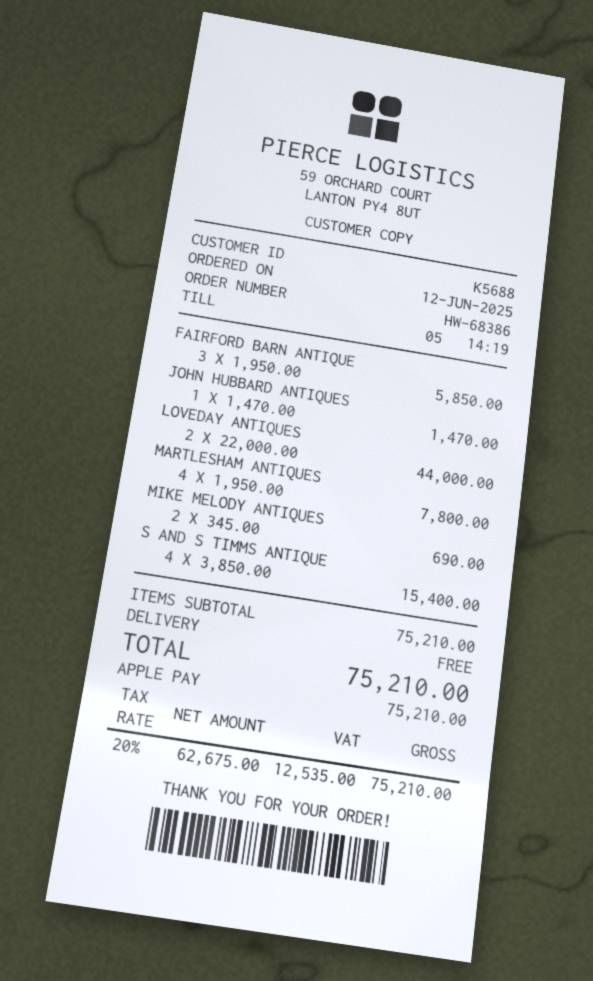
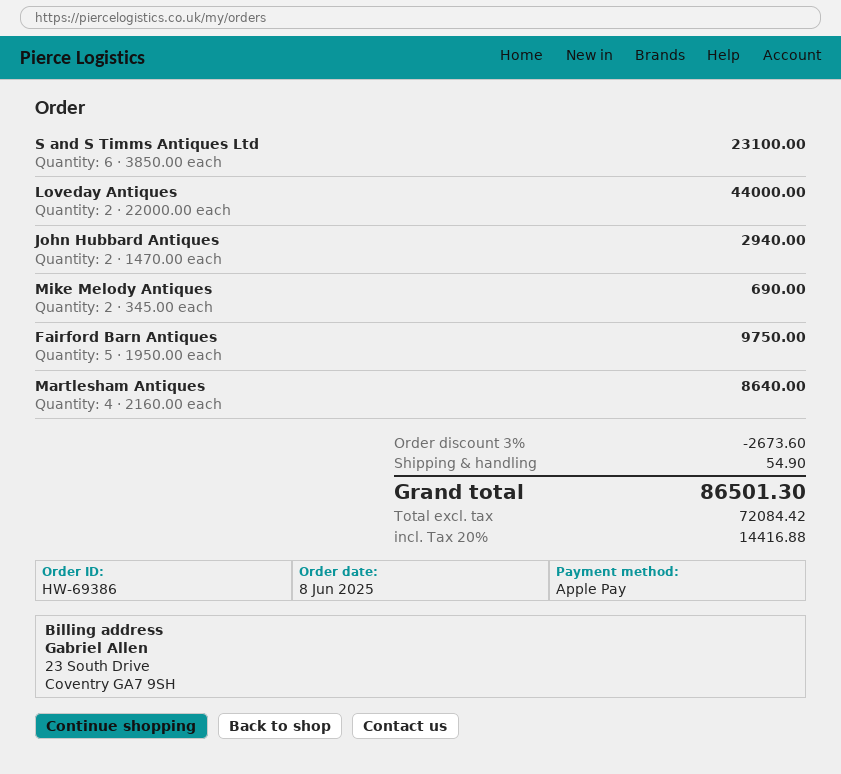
order number: HW-68386 -> HW-69386
order date: 2025-06-12 -> 2025-06-08
FAIRFORD BARN ANTIQUE: 3 x 1950.00 = 5850.00 -> 5 x 1950.00 = 9750.00
JOHN HUBBARD ANTIQUES: 1 x 1470.00 = 1470.00 -> 2 x 1470.00 = 2940.00
MARTLESHAM ANTIQUES: 4 x 1950.00 = 7800.00 -> 4 x 2160.00 = 8640.00
S AND S TIMMS ANTIQUE: 4 x 3850.00 = 15400.00 -> 6 x 3850.00 = 23100.00
discount: none -> 3% = 2673.60
shipping: 0.00 -> 54.90
net: 62675.00 -> 72084.42
tax: 20% = 12535.00 -> 20% = 14416.88
total: 75210.00 -> 86501.30

